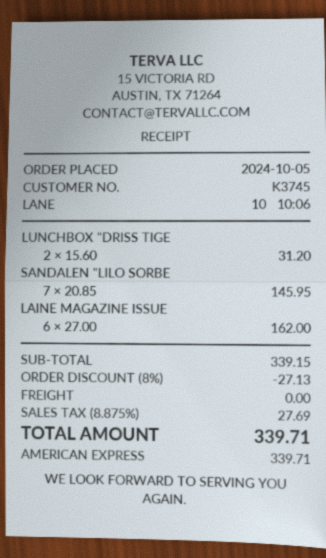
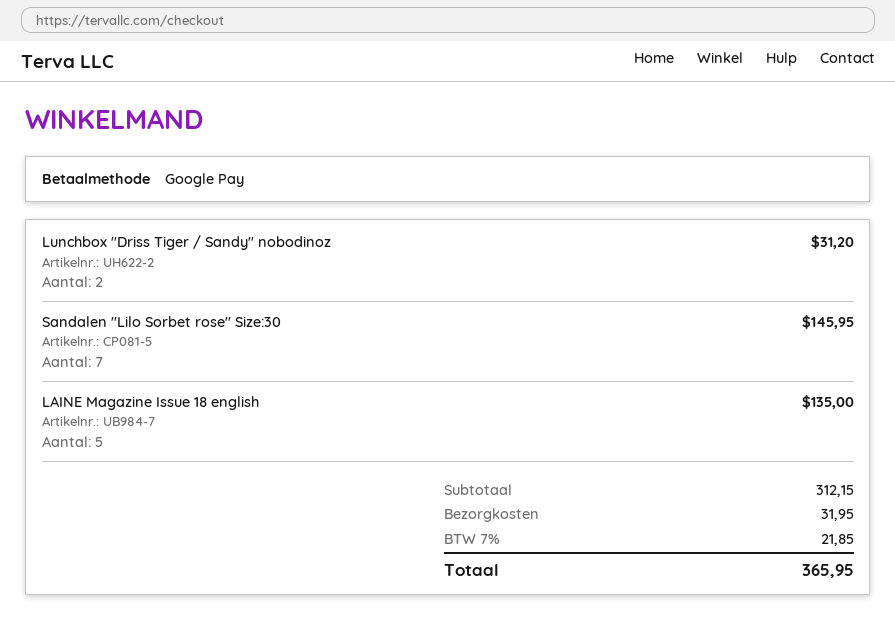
payment method: American Express -> Google Pay
LAINE MAGAZINE ISSUE: 6 for 162.00 -> 5 for 135.00
subtotal: 339.15 -> 312.15
discount: 8% = 27.13 -> none
shipping: 0.00 -> 31.95
tax: 8.875% = 27.69 -> 7% = 21.85
total: 339.71 -> 365.95

